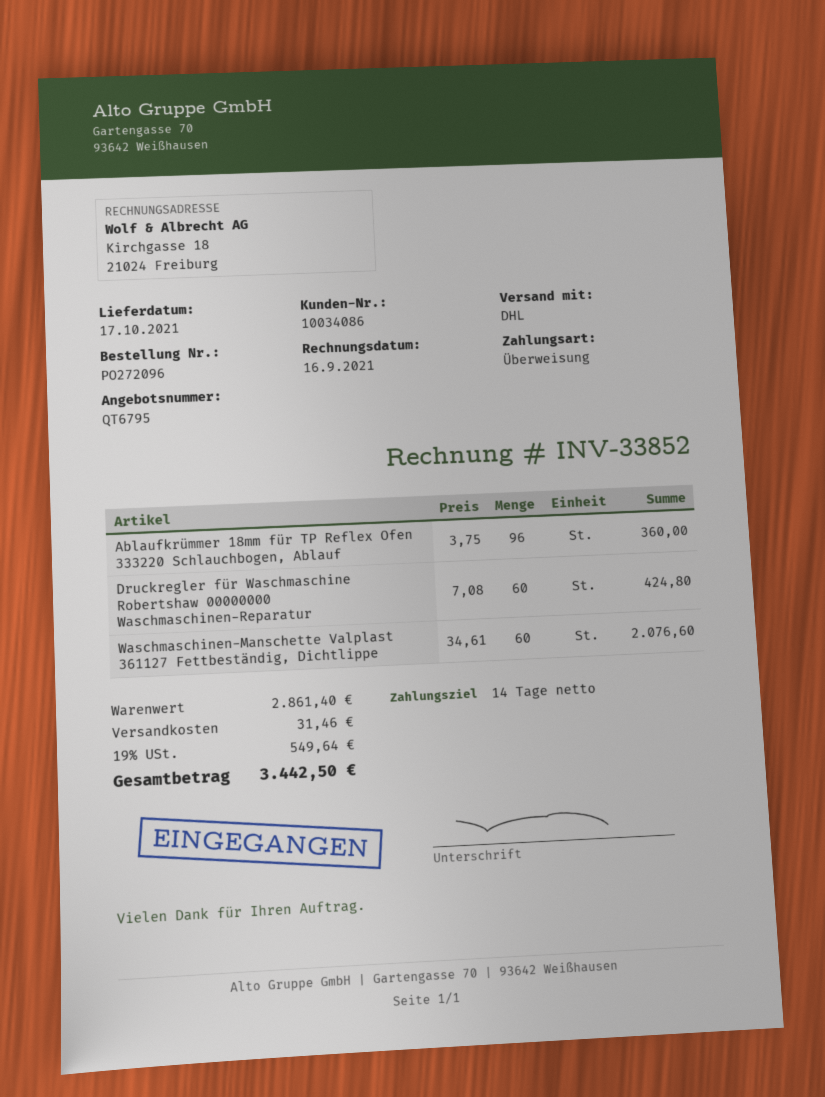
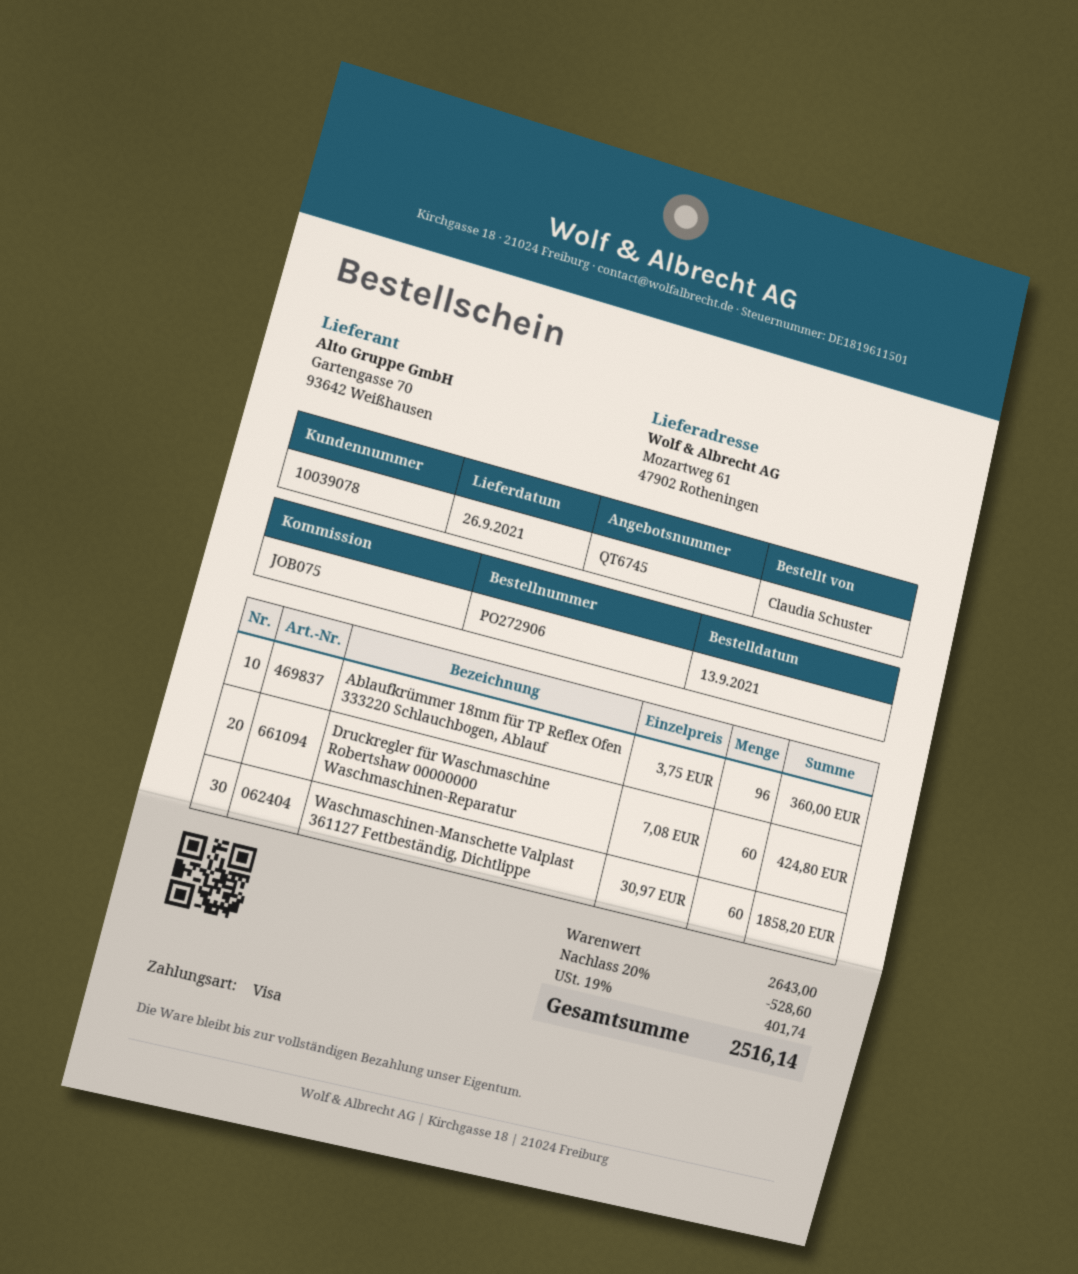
quote number: QT6795 -> QT6745
order number: PO272096 -> PO272906
delivery date: 2021-10-17 -> 2021-09-26
customer number: 10034086 -> 10039078
payment method: bank transfer -> Visa
Waschmaschinen-Manschette Valplast 361127 Fettbeständig, Dichtlippe: 60 x 34.61 = 2076.60 -> 60 x 30.97 = 1858.20
subtotal: 2861.40 -> 2643.00
discount: none -> 20% = 528.60
shipping: 31.46 -> none
tax: 19% = 549.64 -> 19% = 401.74
total: 3442.50 -> 2516.14

